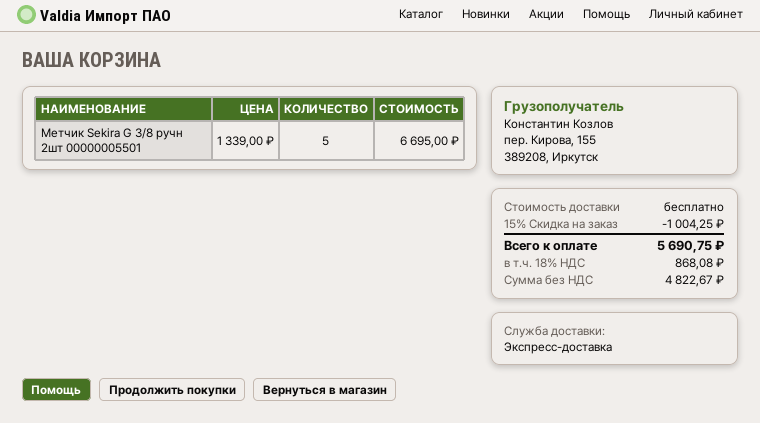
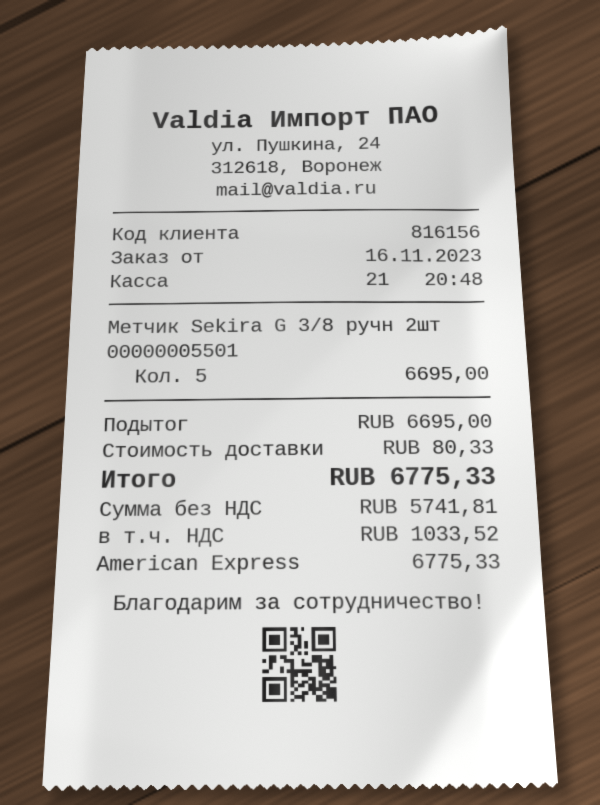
discount: 15% = 1004.25 -> none
shipping: 0.00 -> 80.33
net: 4822.67 -> 5741.81
tax: 868.08 -> 1033.52
total: 5690.75 -> 6775.33

